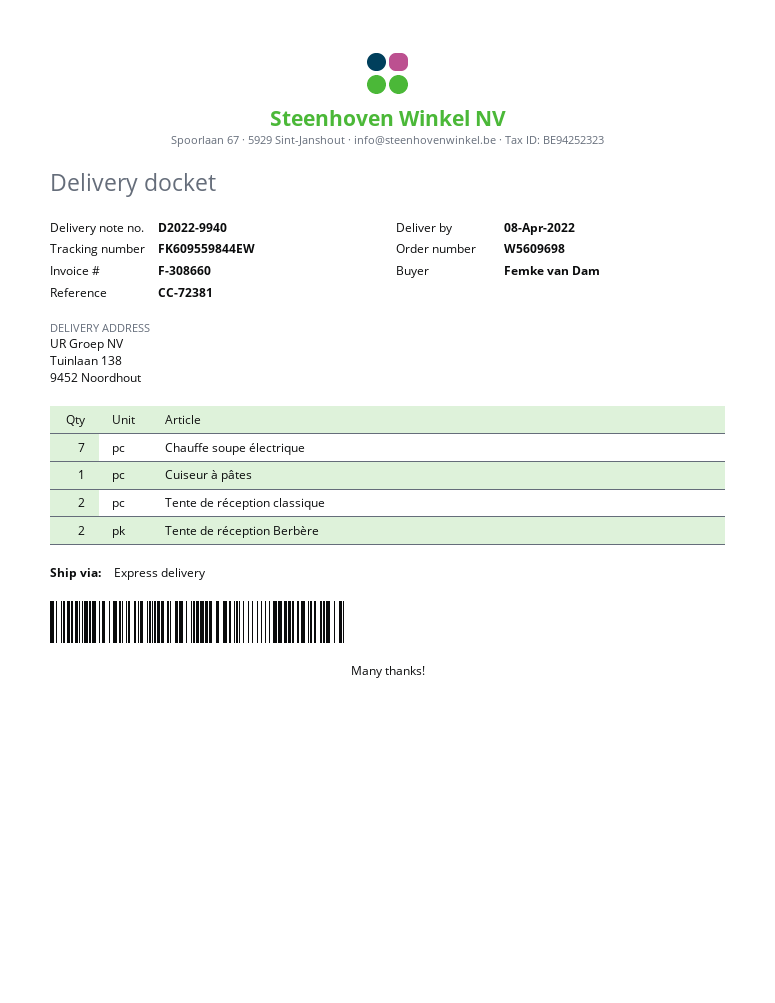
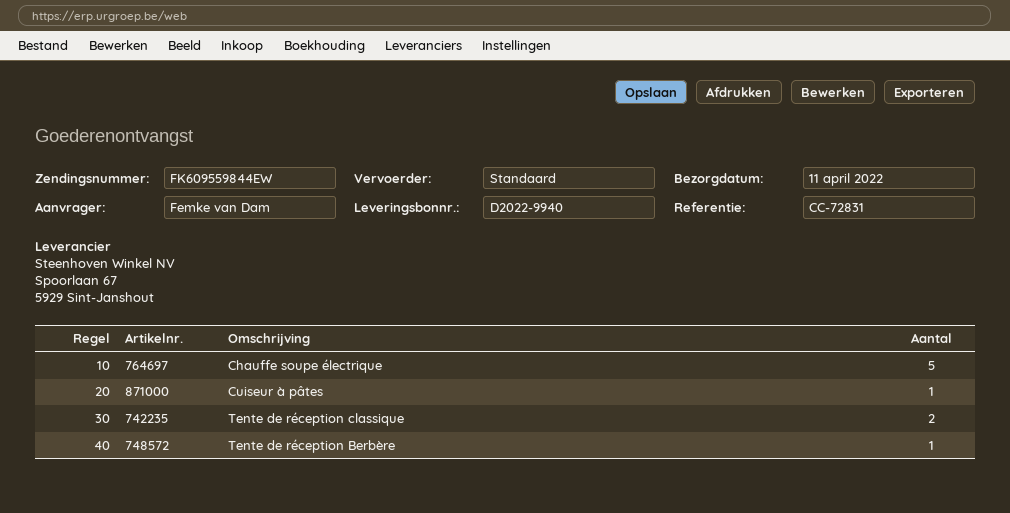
delivery date: 2022-04-08 -> 2022-04-11
reference: CC-72381 -> CC-72831
shipping method: express -> standard
Chauffe soupe électrique: 7 -> 5
Tente de réception Berbère: 2 -> 1

